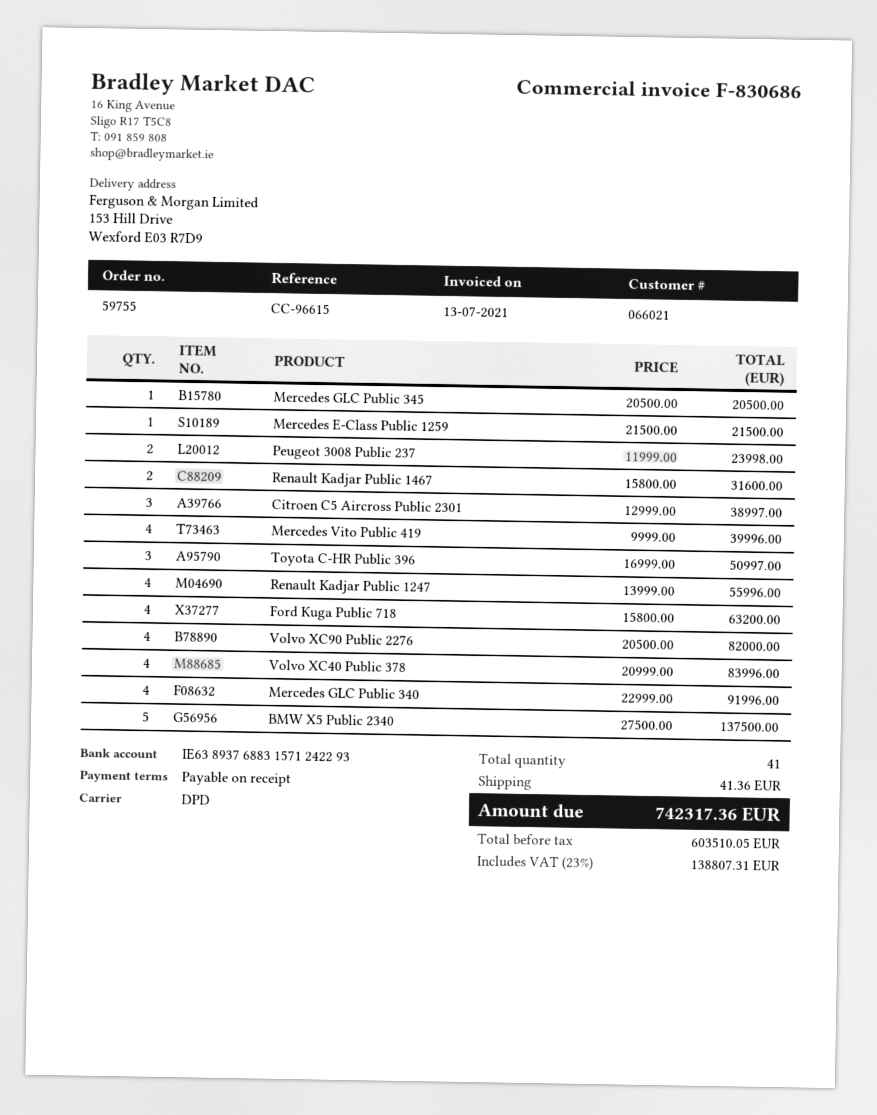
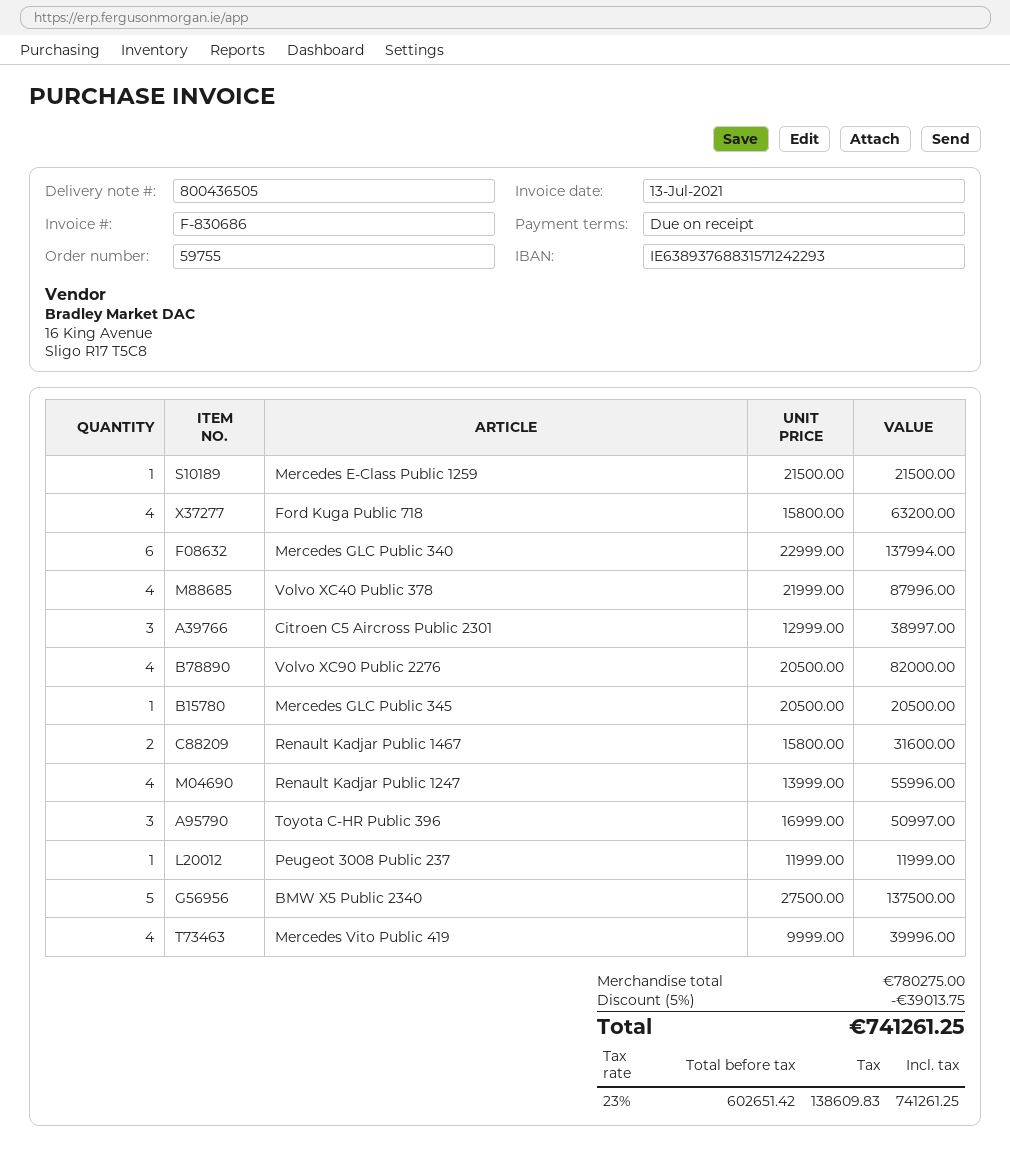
Peugeot 3008 Public 237: 2 x 11999.00 = 23998.00 -> 1 x 11999.00 = 11999.00
Volvo XC40 Public 378: 4 x 20999.00 = 83996.00 -> 4 x 21999.00 = 87996.00
Mercedes GLC Public 340: 4 x 22999.00 = 91996.00 -> 6 x 22999.00 = 137994.00
discount: none -> 5% = 39013.75
shipping: 41.36 -> none
net: 603510.05 -> 602651.42
tax: 23% = 138807.31 -> 23% = 138609.83
total: 742317.36 -> 741261.25

